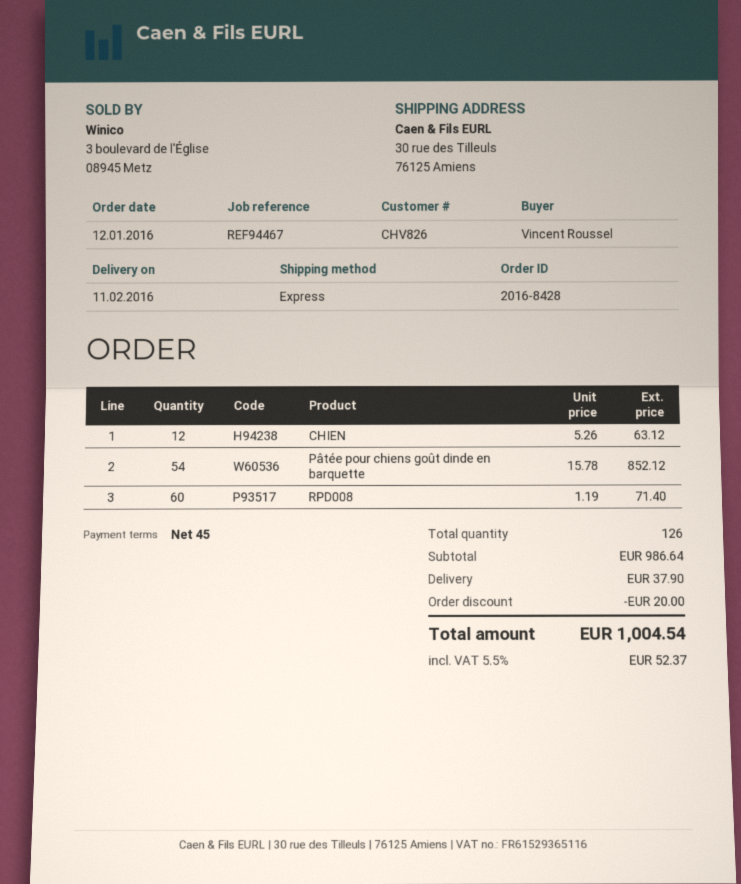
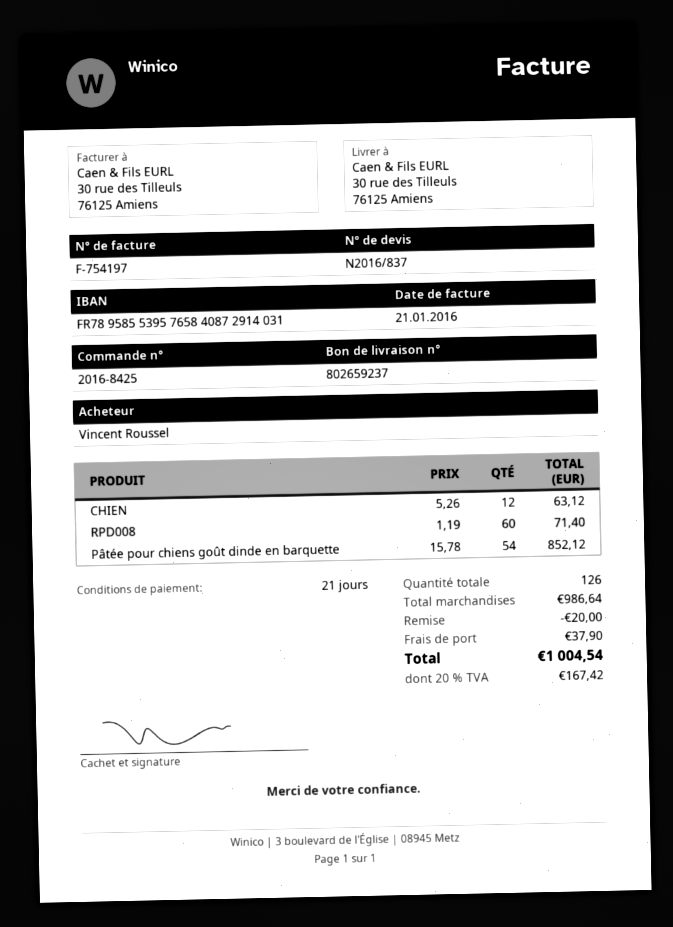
order number: 2016-8428 -> 2016-8425
payment terms: 45 days -> 21 days
tax: 5.5% = 52.37 -> 20% = 167.42

